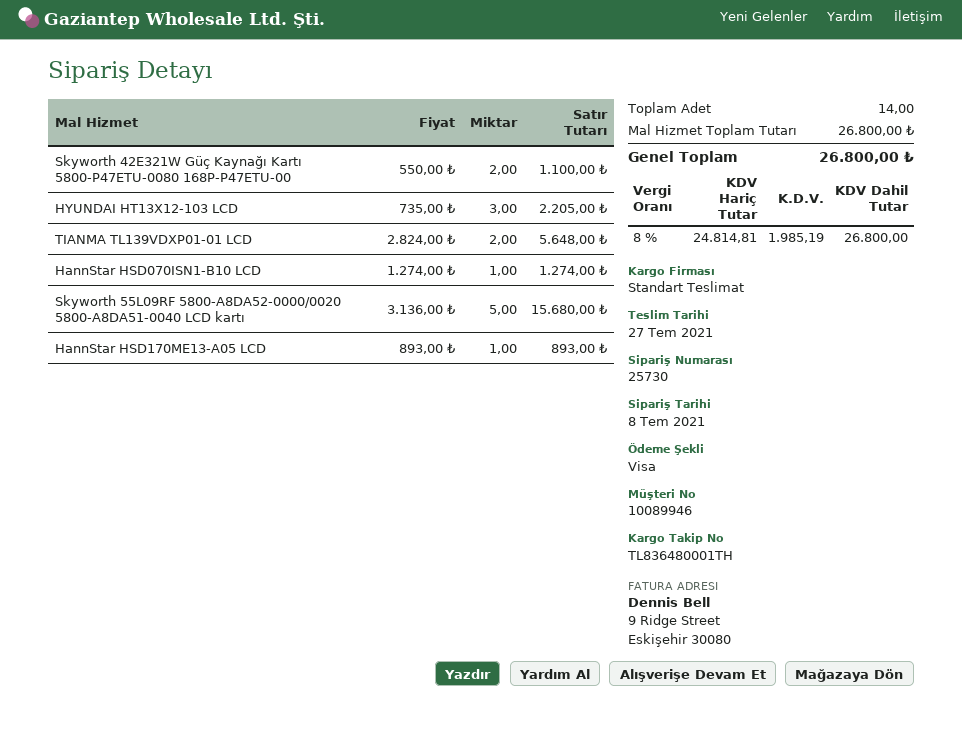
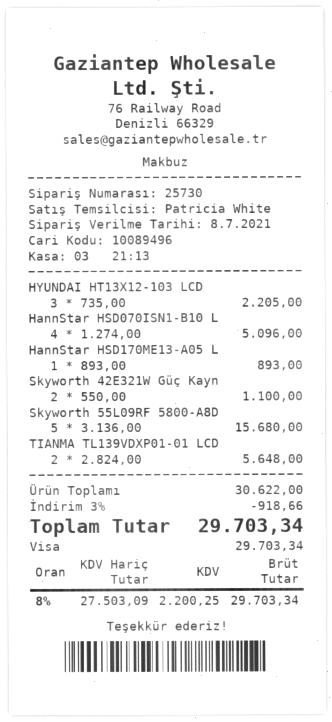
customer number: 10089946 -> 10089496
HannStar HSD070ISN1-B10 LCD: 1 x 1274.00 = 1274.00 -> 4 x 1274.00 = 5096.00
subtotal: 26800.00 -> 30622.00
discount: none -> 3% = 918.66
net: 24814.81 -> 27503.09
tax: 8% = 1985.19 -> 8% = 2200.25
total: 26800.00 -> 29703.34

